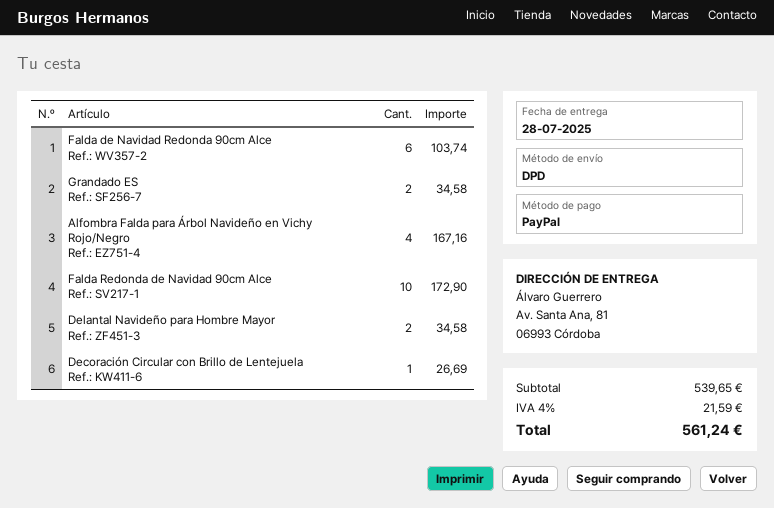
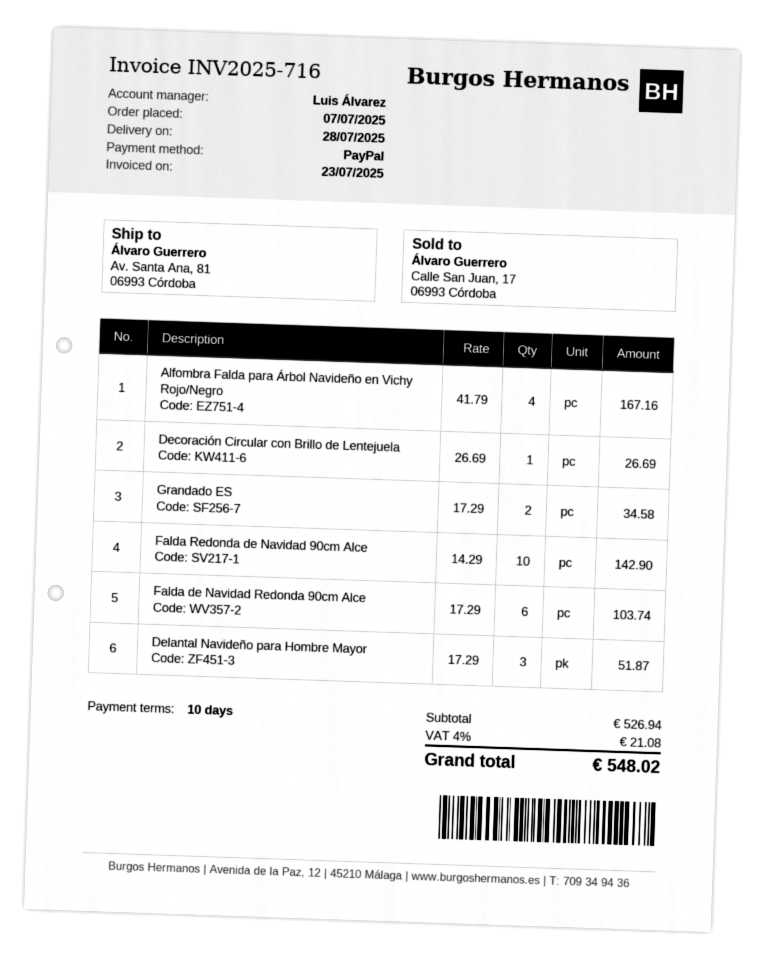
Falda Redonda de Navidad 90cm Alce: 10 for 172.90 -> 10 for 142.90
Delantal Navideño para Hombre Mayor: 2 for 34.58 -> 3 for 51.87
subtotal: 539.65 -> 526.94
tax: 4% = 21.59 -> 4% = 21.08
total: 561.24 -> 548.02

